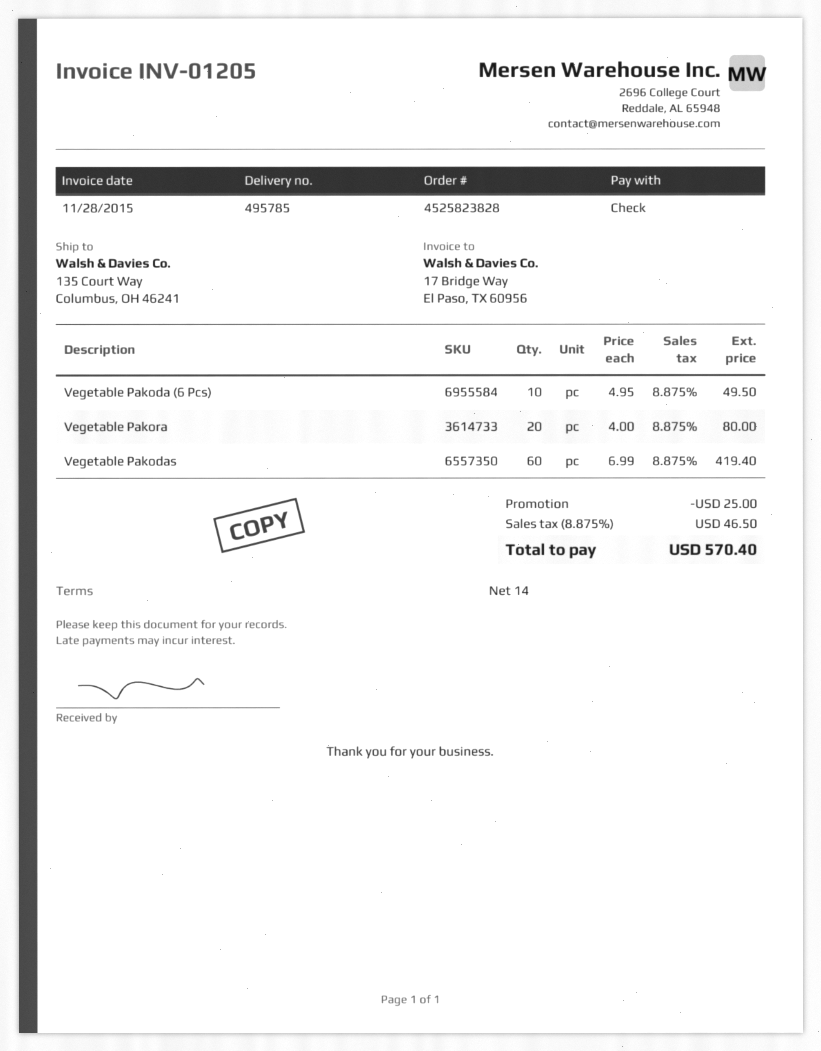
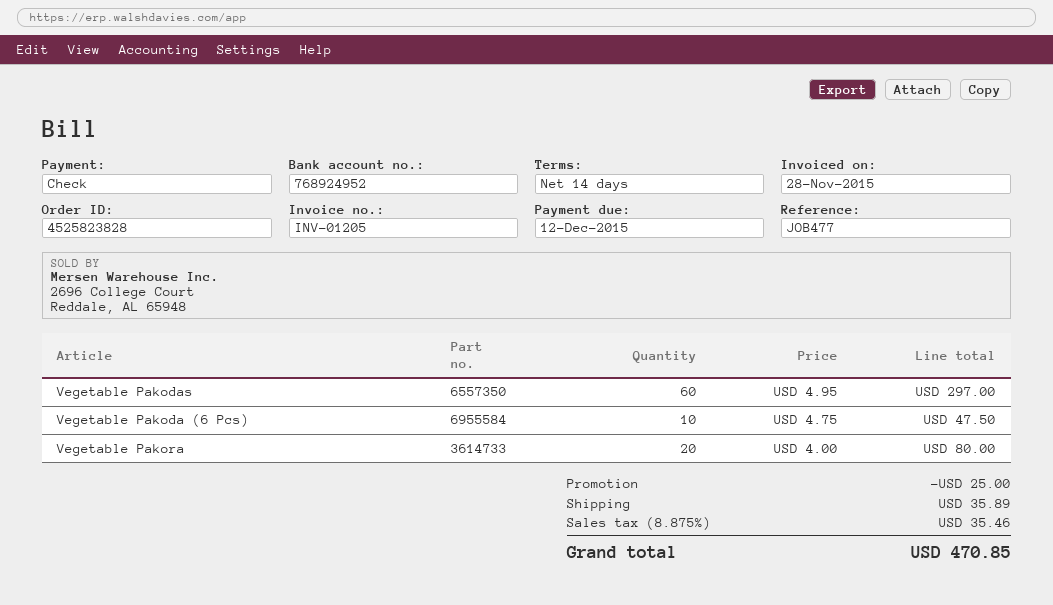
Vegetable Pakoda (6 Pcs): 10 x 4.95 = 49.50 -> 10 x 4.75 = 47.50
Vegetable Pakodas: 60 x 6.99 = 419.40 -> 60 x 4.95 = 297.00
shipping: none -> 35.89
tax: 8.875% = 46.50 -> 8.875% = 35.46
total: 570.40 -> 470.85

